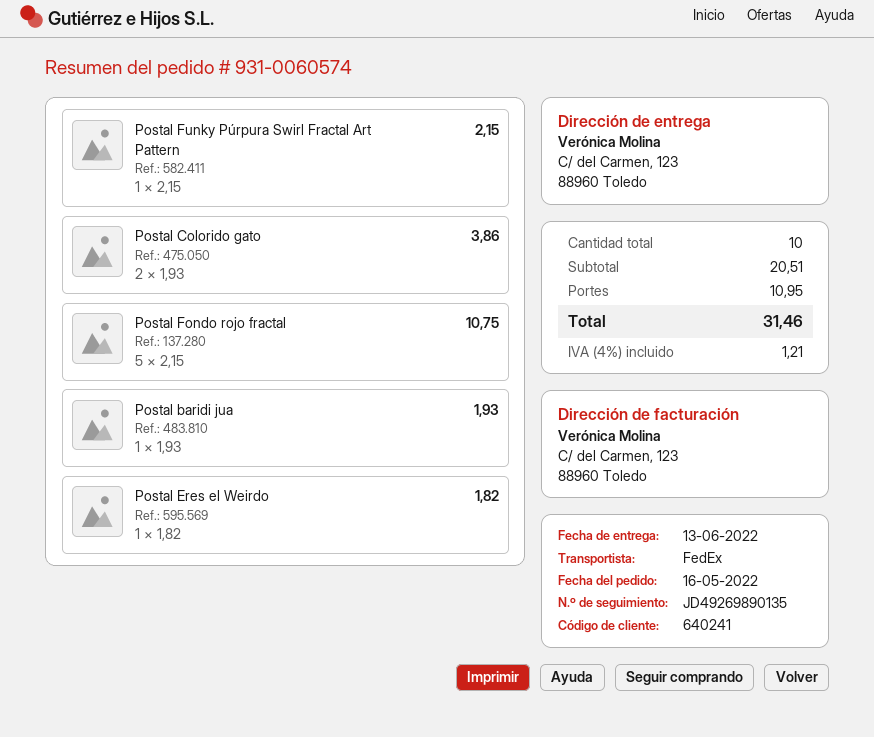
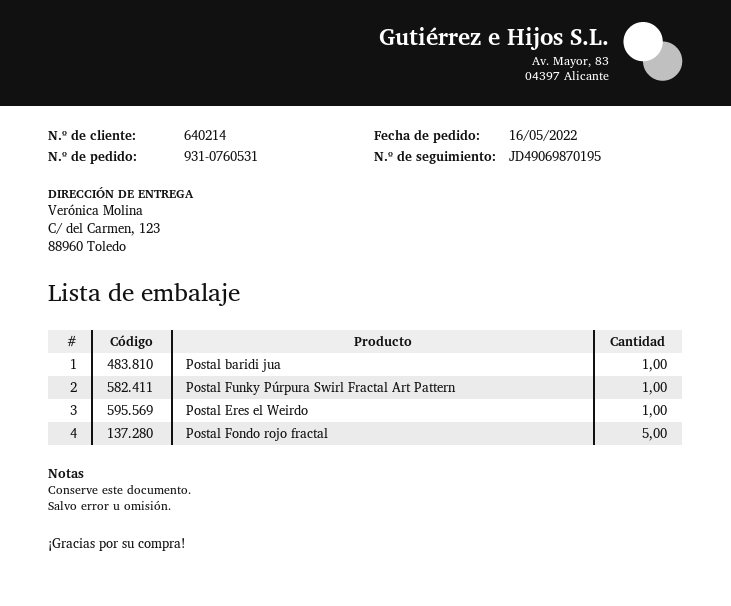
order number: 931-0060574 -> 931-0760531
customer number: 640241 -> 640214
tracking number: JD49269890135 -> JD49069870195
Postal Colorido gato: 2 -> none

